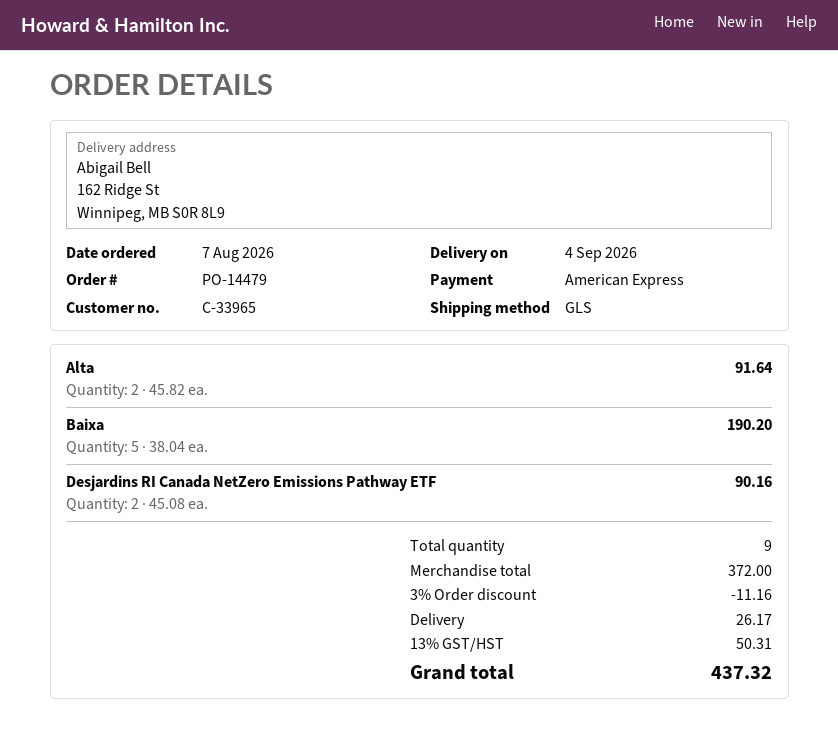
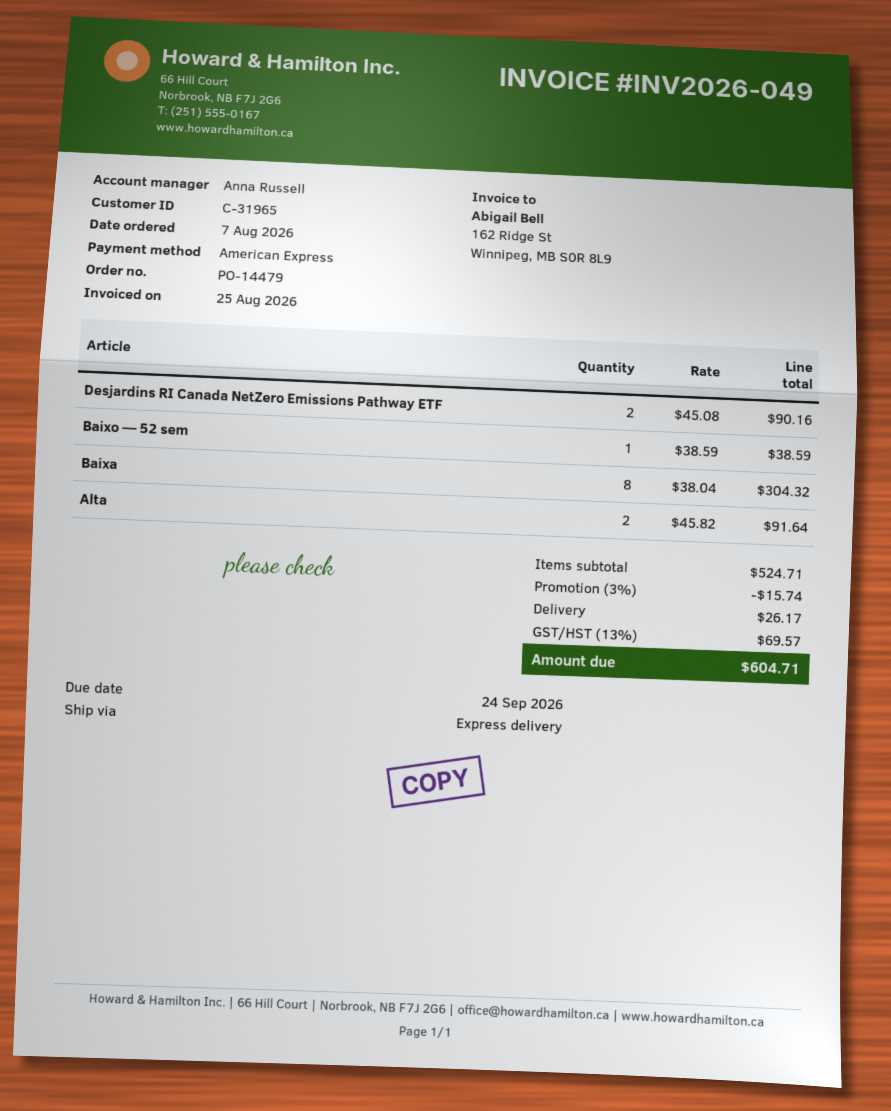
customer number: C-33965 -> C-31965
shipping method: GLS -> express
Baixa: 5 x 38.04 = 190.20 -> 8 x 38.04 = 304.32
Baixo — 52 sem: none -> 1 x 38.59 = 38.59
subtotal: 372.00 -> 524.71
discount: 3% = 11.16 -> 3% = 15.74
tax: 13% = 50.31 -> 13% = 69.57
total: 437.32 -> 604.71

